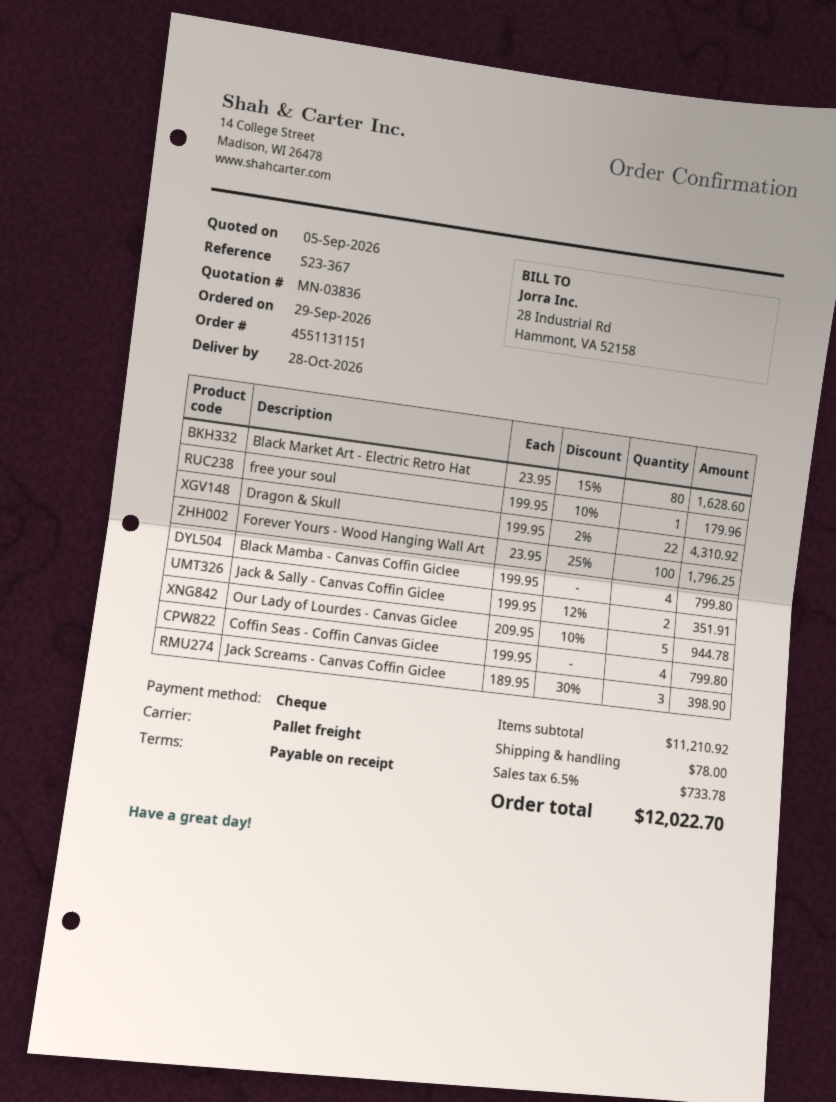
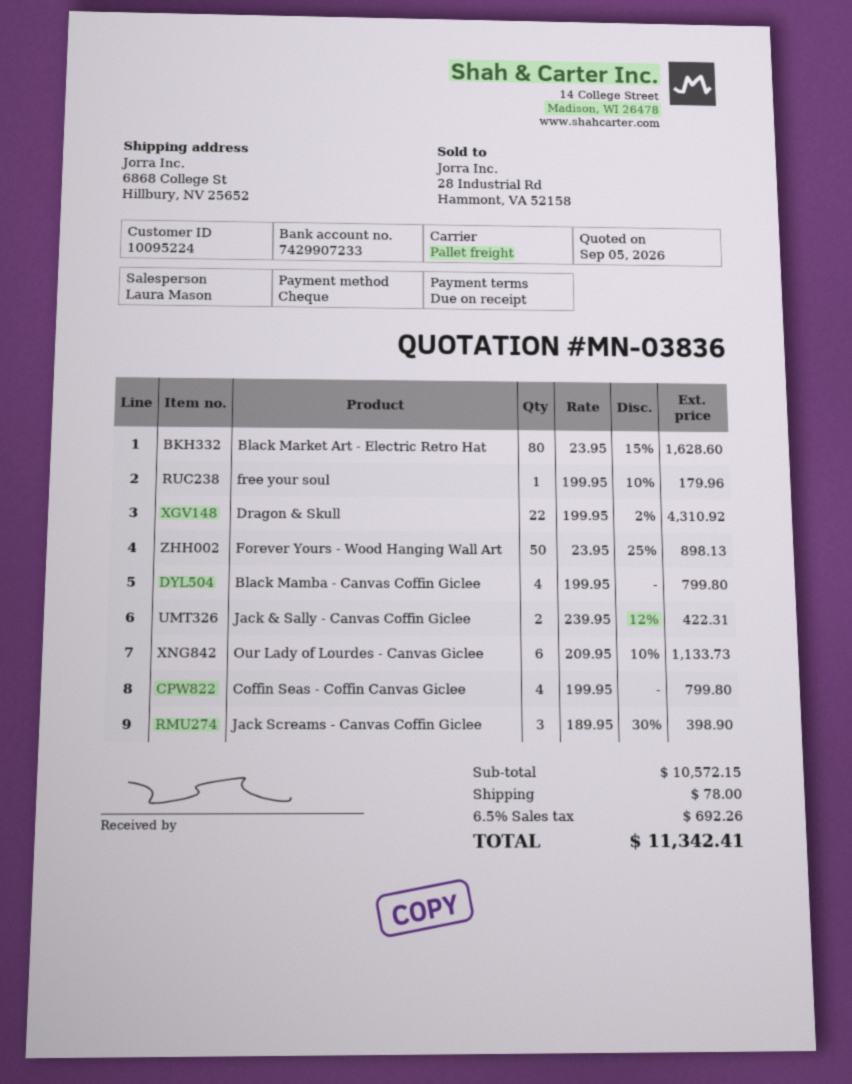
Forever Yours - Wood Hanging Wall Art: 100 x 23.95 - 25% = 1796.25 -> 50 x 23.95 - 25% = 898.13
Jack & Sally - Canvas Coffin Giclee: 2 x 199.95 - 12% = 351.91 -> 2 x 239.95 - 12% = 422.31
Our Lady of Lourdes - Canvas Giclee: 5 x 209.95 - 10% = 944.78 -> 6 x 209.95 - 10% = 1133.73
subtotal: 11210.92 -> 10572.15
tax: 6.5% = 733.78 -> 6.5% = 692.26
total: 12022.70 -> 11342.41

